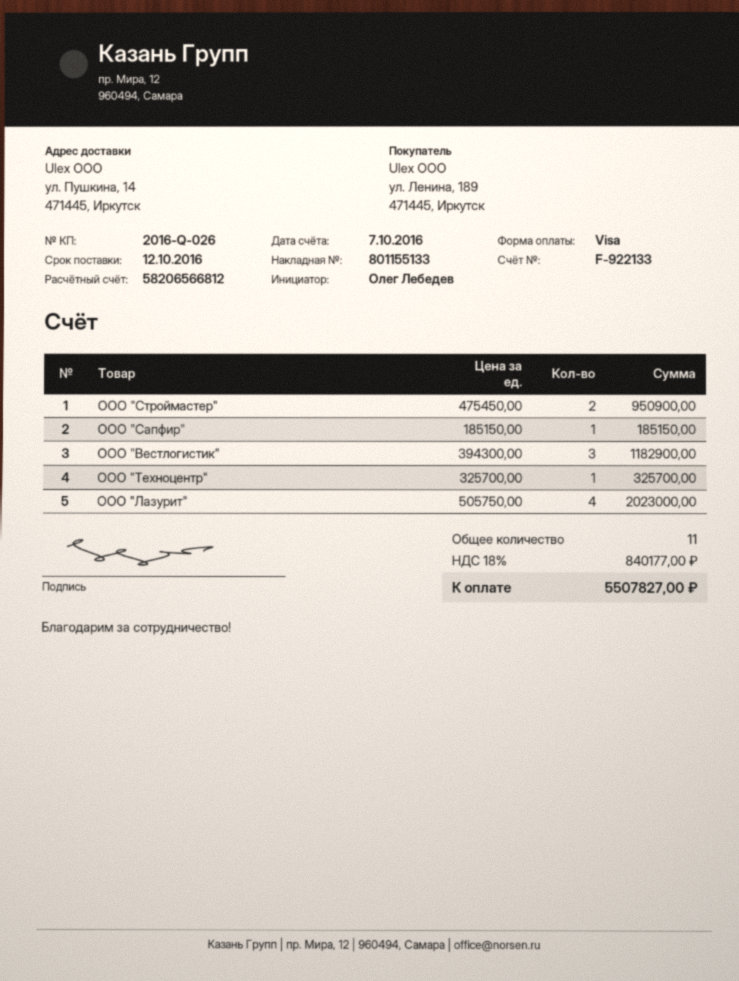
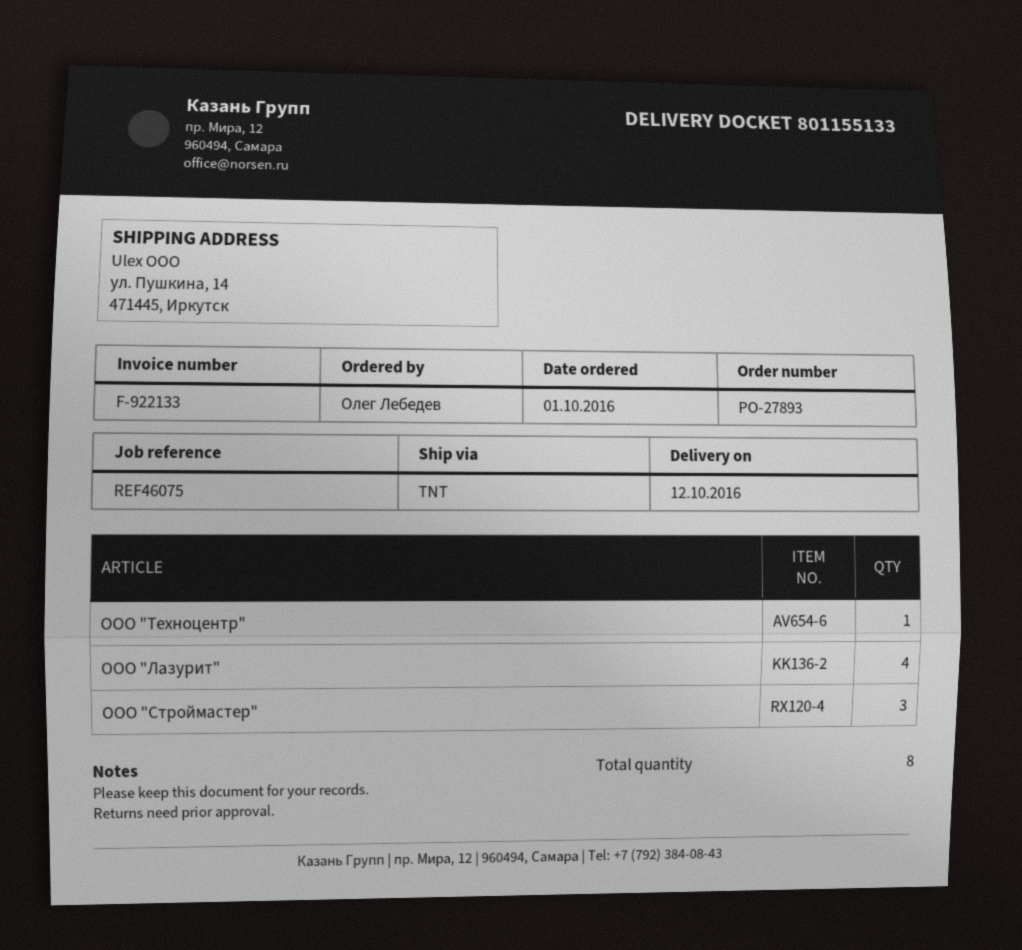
ООО "Строймастер": 2 -> 3
ООО "Сапфир": 1 -> none
ООО "Вестлогистик": 3 -> none
total quantity: 11 -> 8

